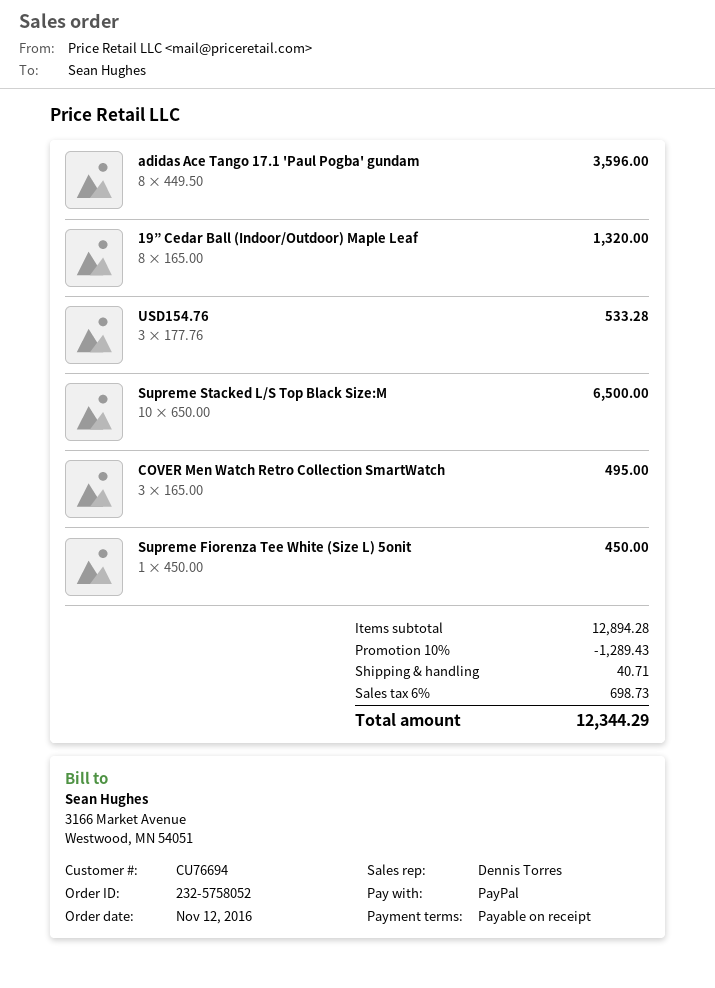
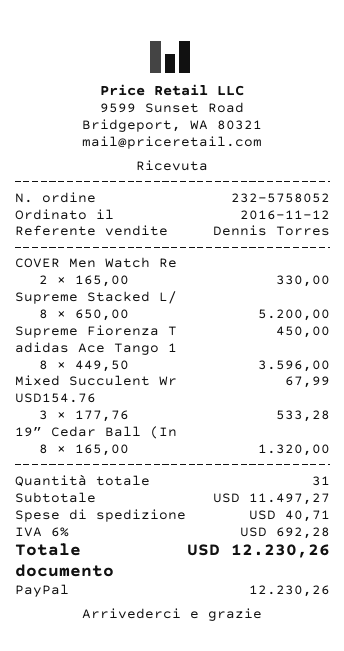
Supreme Stacked L/S Top Black Size:M: 10 x 650.00 = 6500.00 -> 8 x 650.00 = 5200.00
COVER Men Watch Retro Collection SmartWatch: 3 x 165.00 = 495.00 -> 2 x 165.00 = 330.00
Mixed Succulent Wr: none -> 1 x 67.99 = 67.99
subtotal: 12894.28 -> 11497.27
discount: 10% = 1289.43 -> none
tax: 6% = 698.73 -> 6% = 692.28
total: 12344.29 -> 12230.26

